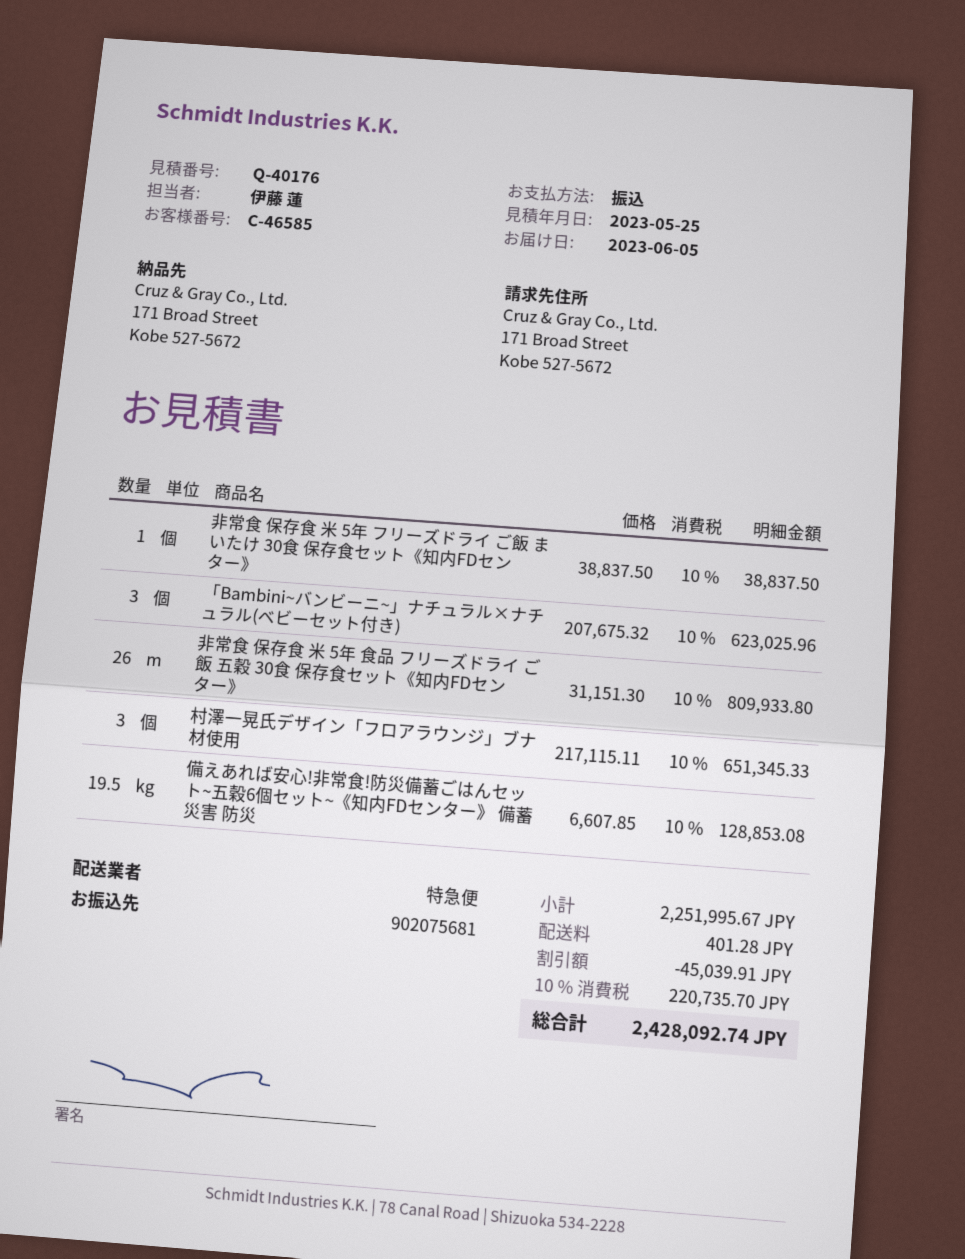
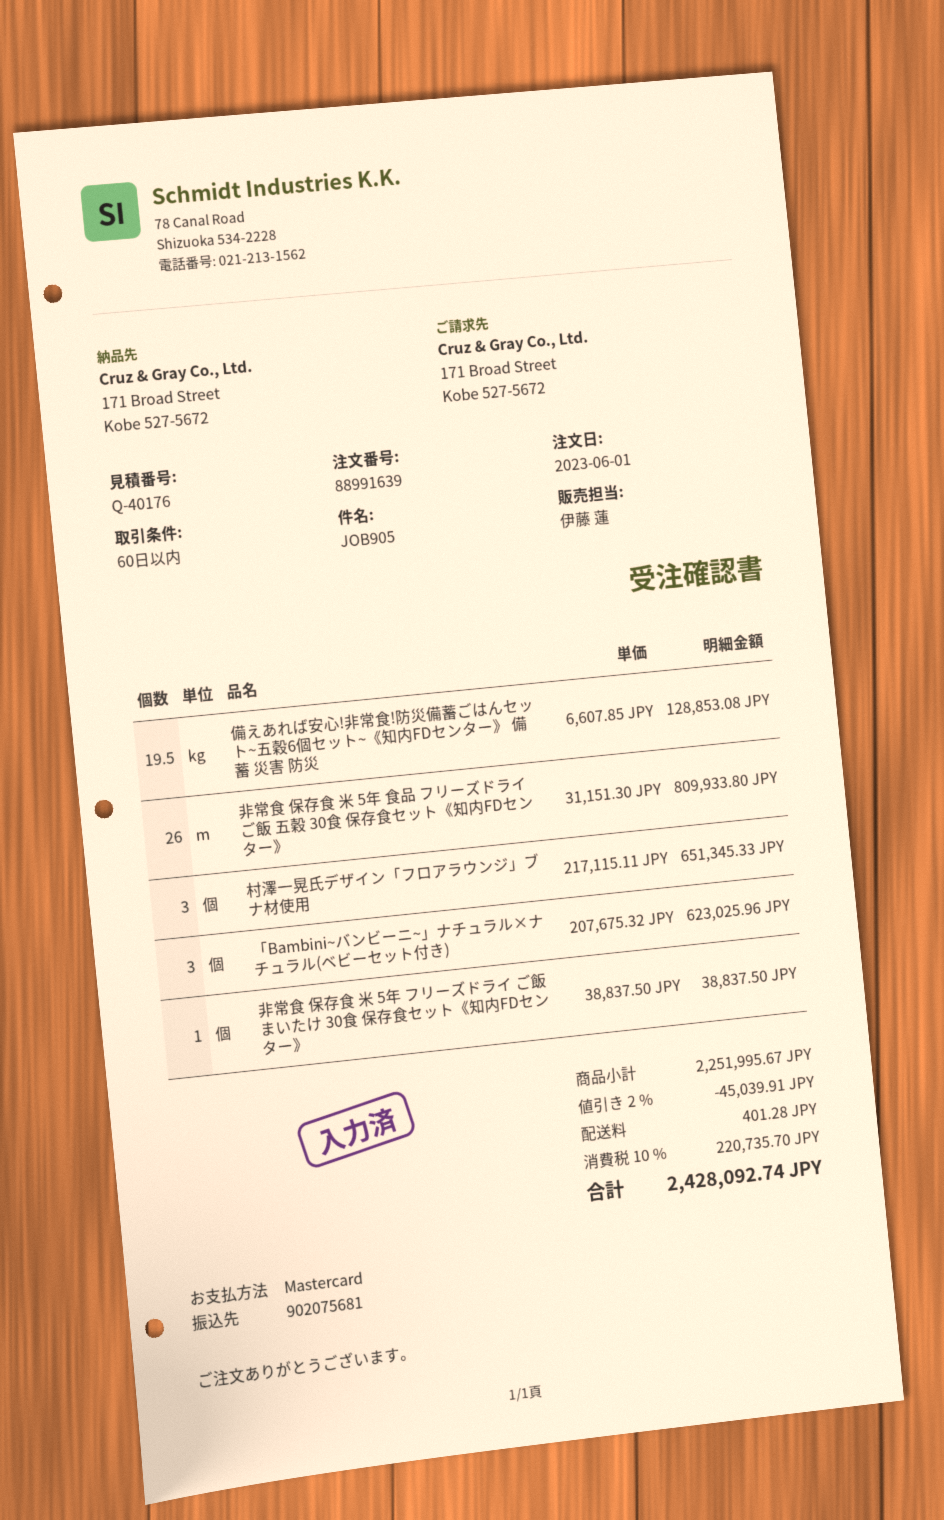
payment method: bank transfer -> Mastercard

